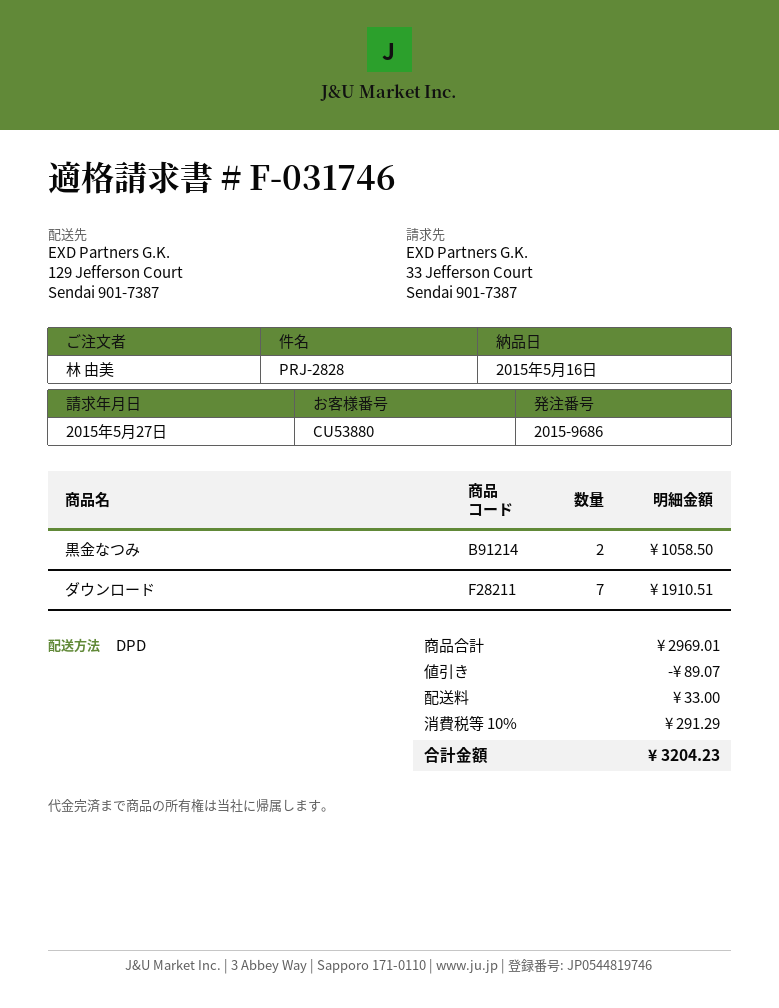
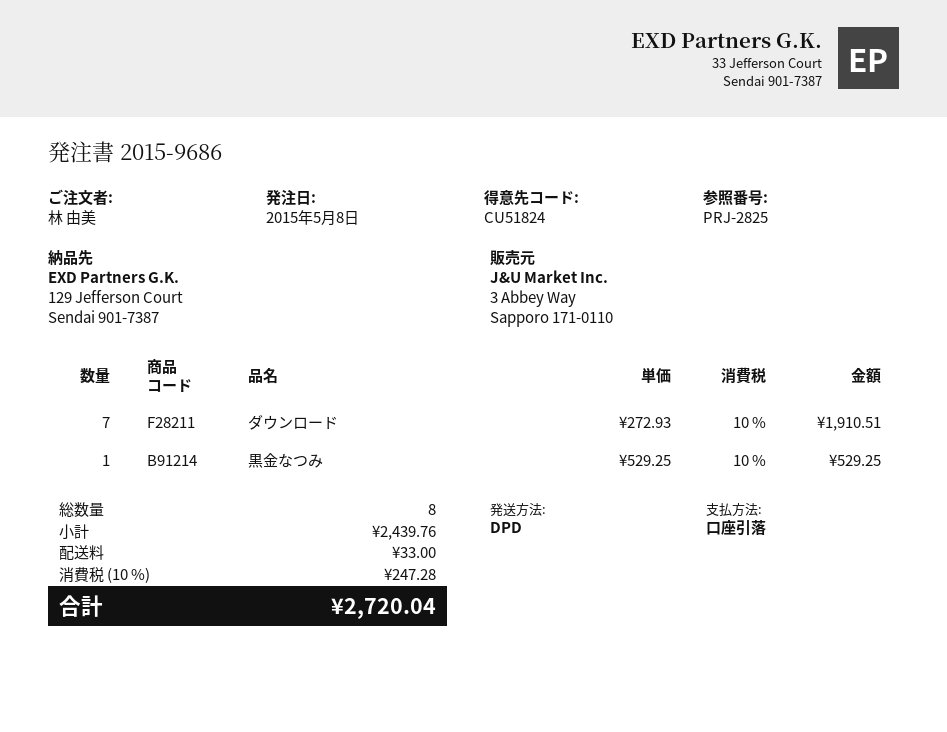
customer number: CU53880 -> CU51824
reference: PRJ-2828 -> PRJ-2825
黒金なつみ: 2 for 1058.50 -> 1 for 529.25
subtotal: 2969.01 -> 2439.76
discount: 89.07 -> none
tax: 10% = 291.29 -> 10% = 247.28
total: 3204.23 -> 2720.04

